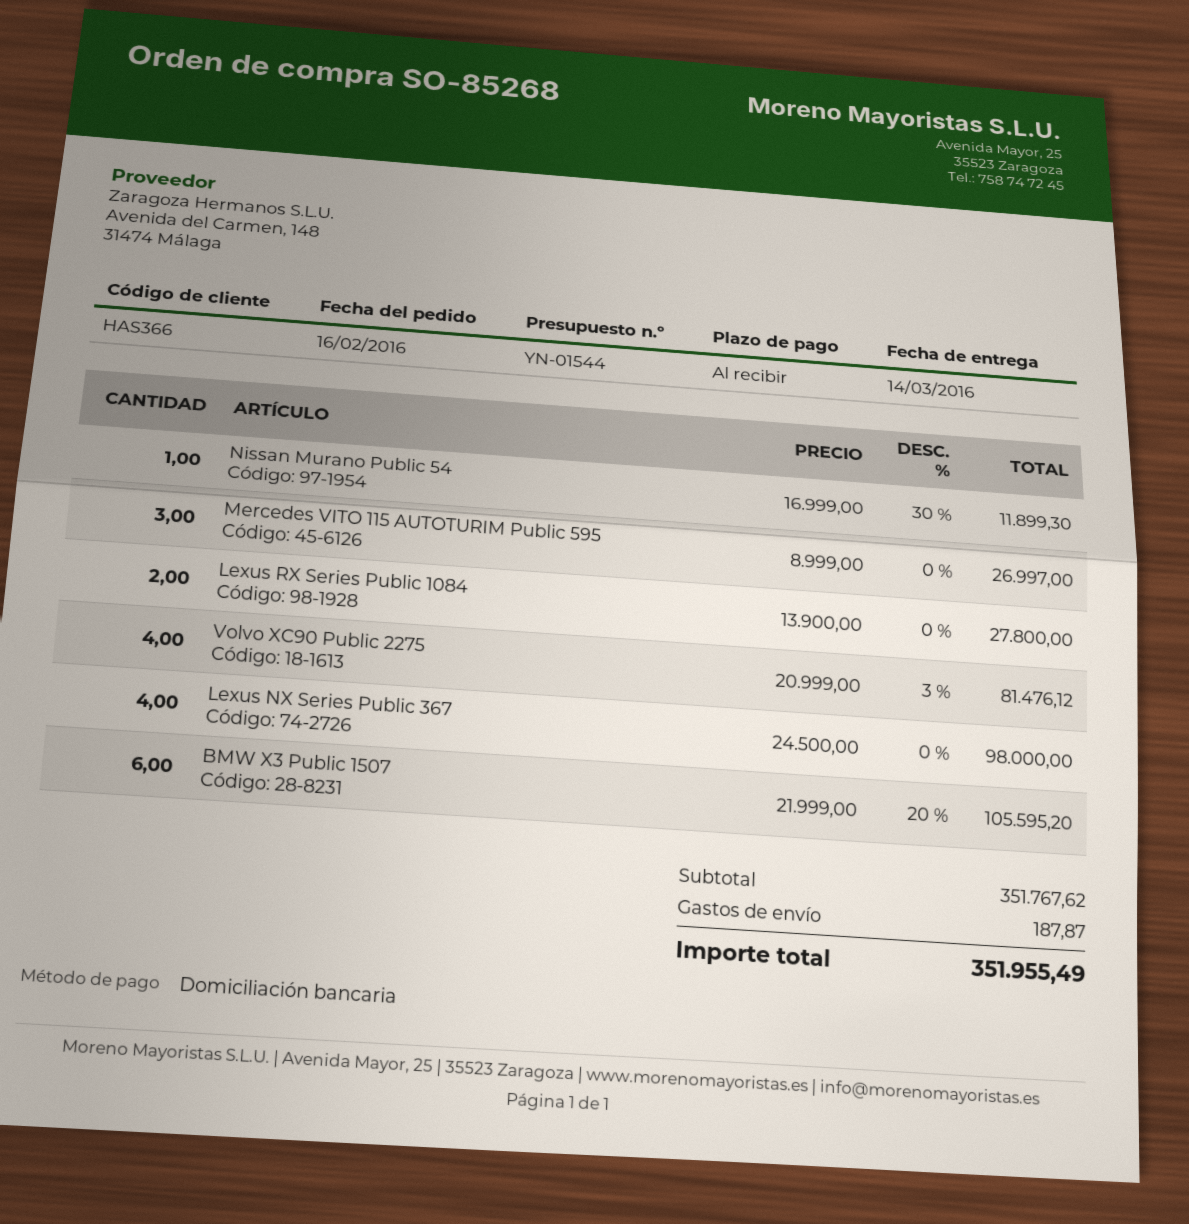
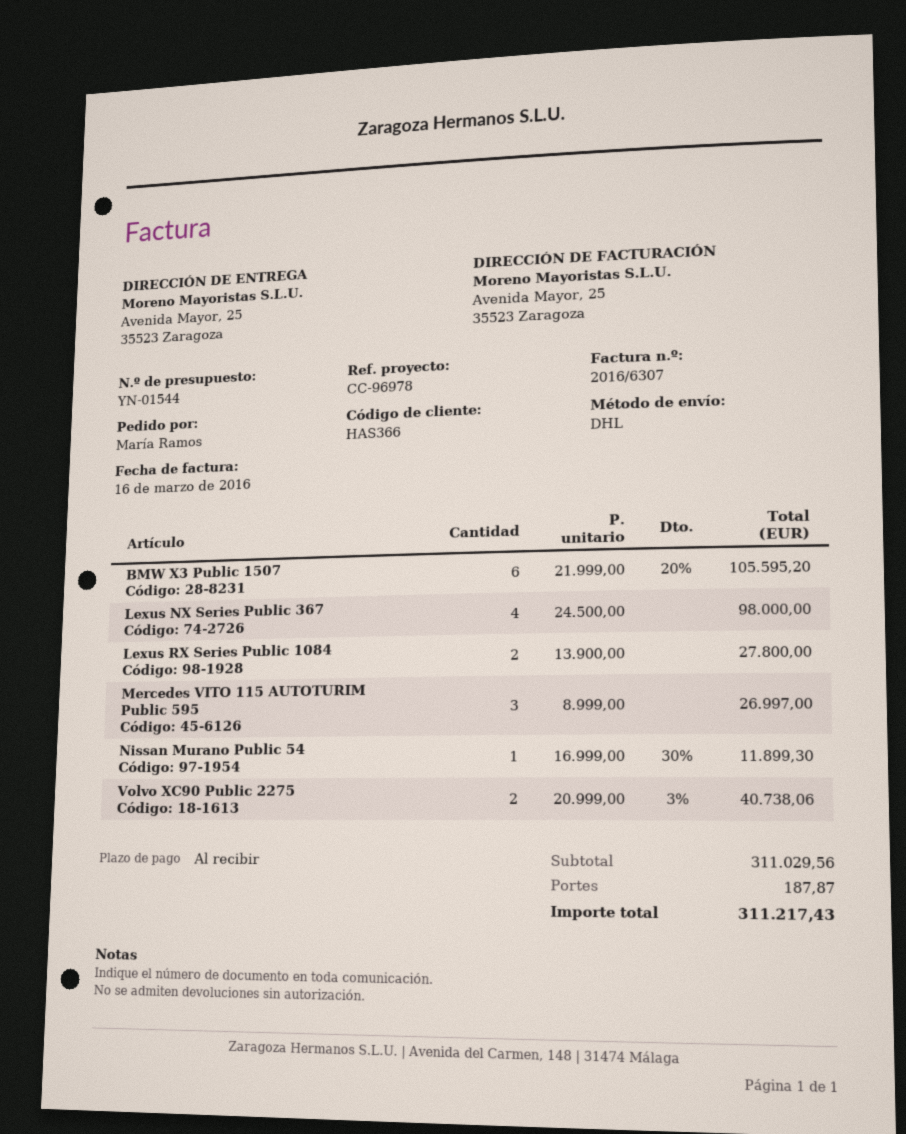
Volvo XC90 Public 2275: 4 x 20999.00 - 3% = 81476.12 -> 2 x 20999.00 - 3% = 40738.06
subtotal: 351767.62 -> 311029.56
total: 351955.49 -> 311217.43

